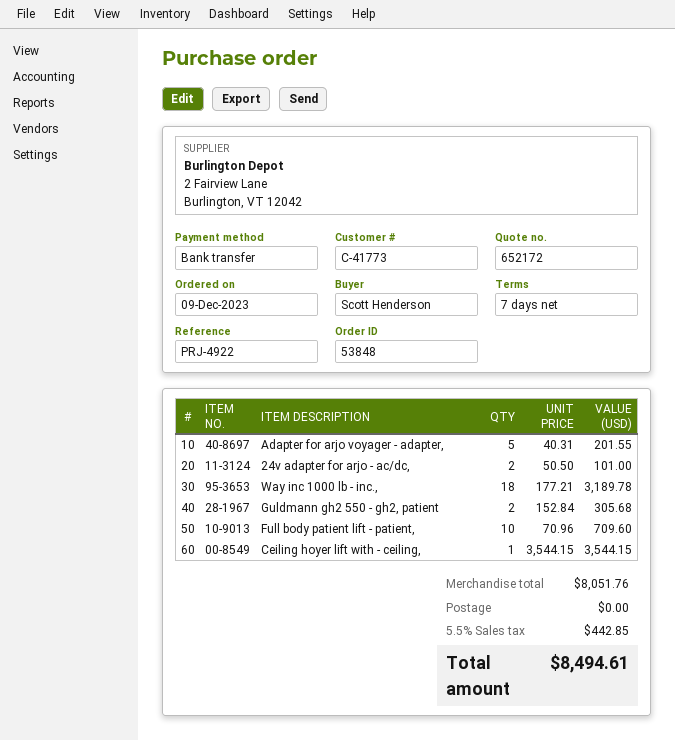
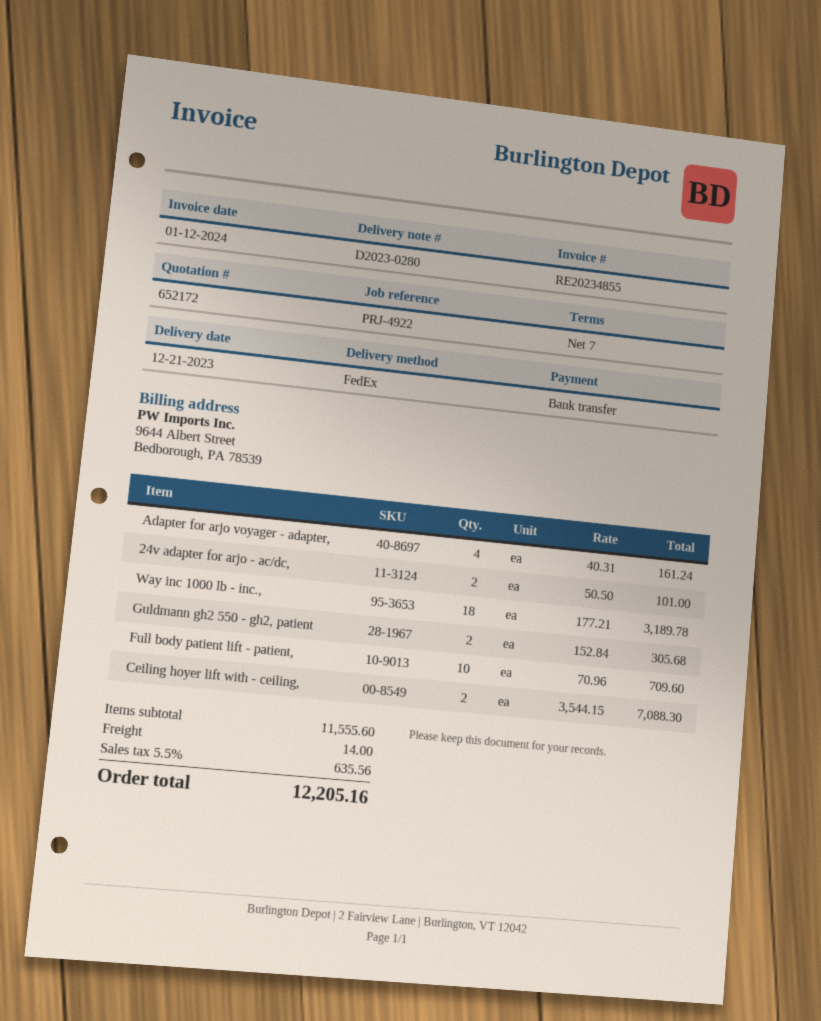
Adapter for arjo voyager - adapter,: 5 x 40.31 = 201.55 -> 4 x 40.31 = 161.24
Ceiling hoyer lift with - ceiling,: 1 x 3544.15 = 3544.15 -> 2 x 3544.15 = 7088.30
subtotal: 8051.76 -> 11555.60
shipping: 0.00 -> 14.00
tax: 5.5% = 442.85 -> 5.5% = 635.56
total: 8494.61 -> 12205.16

